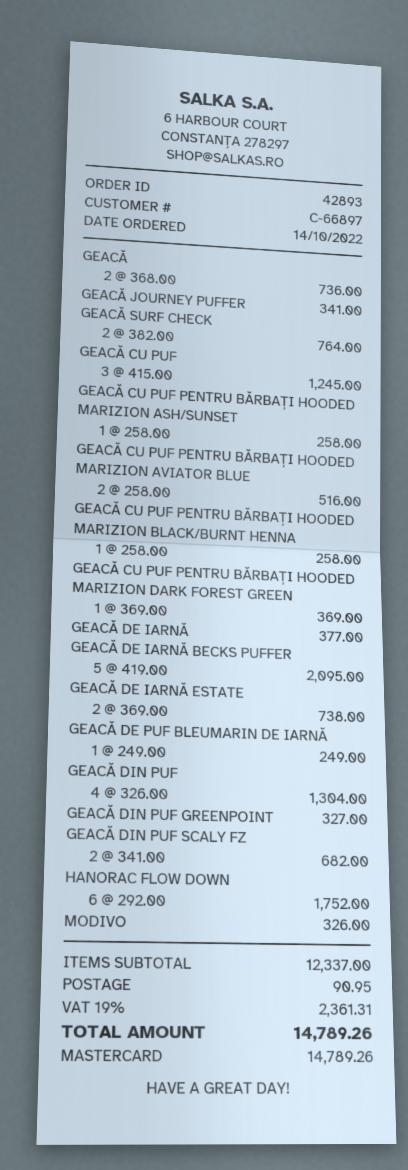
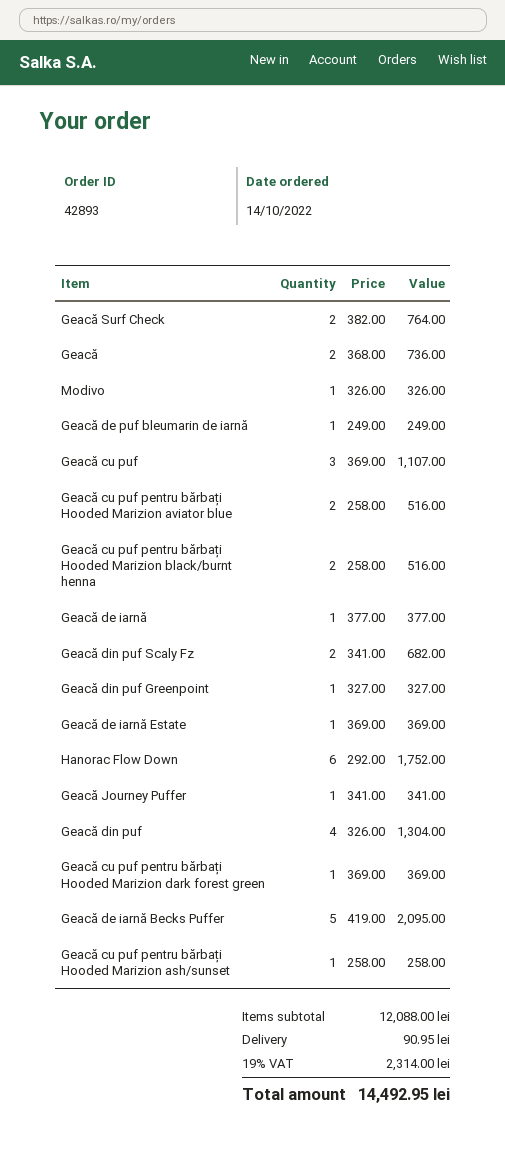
GEACĂ CU PUF: 3 x 415.00 = 1245.00 -> 3 x 369.00 = 1107.00
GEACĂ CU PUF PENTRU BĂRBAȚI HOODED MARIZION BLACK/BURNT HENNA: 1 x 258.00 = 258.00 -> 2 x 258.00 = 516.00
GEACĂ DE IARNĂ ESTATE: 2 x 369.00 = 738.00 -> 1 x 369.00 = 369.00
subtotal: 12337.00 -> 12088.00
tax: 19% = 2361.31 -> 19% = 2314.00
total: 14789.26 -> 14492.95

